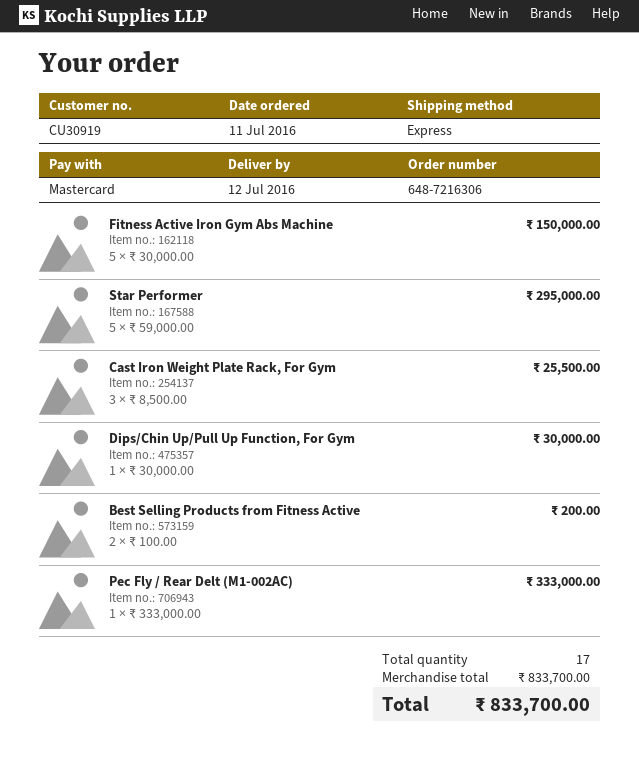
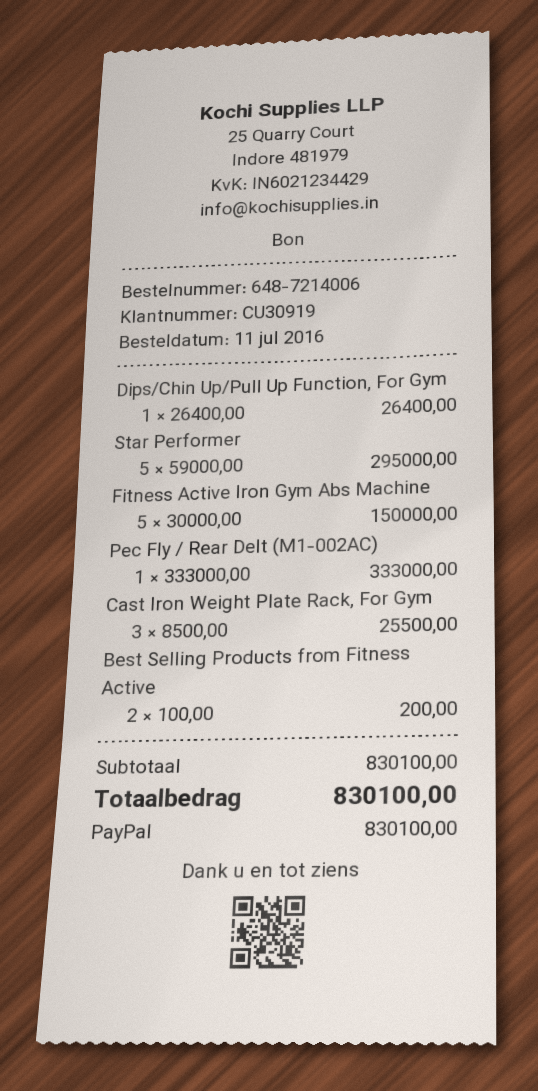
order number: 648-7216306 -> 648-7214006
payment method: Mastercard -> PayPal
Dips/Chin Up/Pull Up Function, For Gym: 1 x 30000.00 = 30000.00 -> 1 x 26400.00 = 26400.00
subtotal: 833700.00 -> 830100.00
total: 833700.00 -> 830100.00

